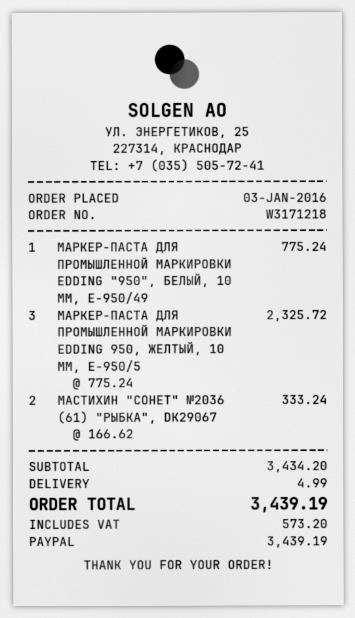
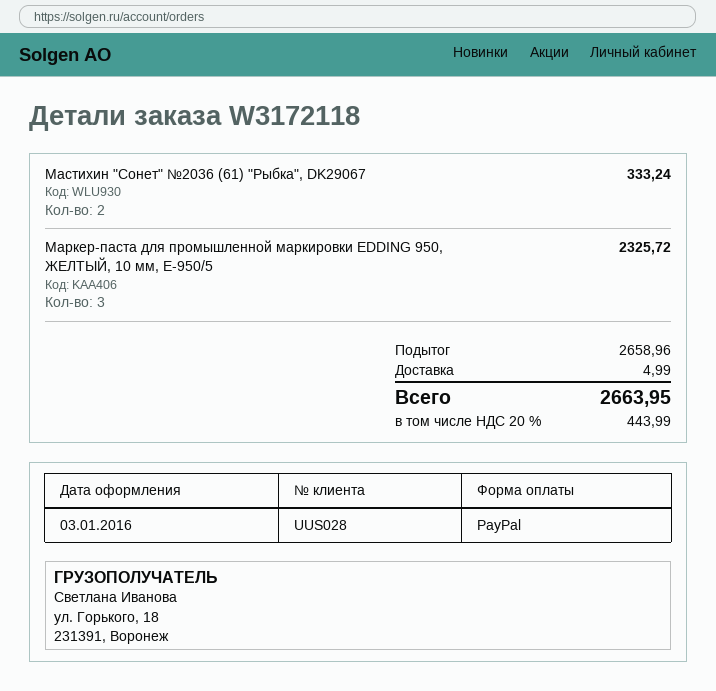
order number: W3171218 -> W3172118
МАРКЕР-ПАСТА ДЛЯ ПРОМЫШЛЕННОЙ МАРКИРОВКИ EDDING "950", БЕЛЫЙ, 10 ММ, E-950/49: 1 for 775.24 -> none
subtotal: 3434.20 -> 2658.96
tax: 573.20 -> 443.99
total: 3439.19 -> 2663.95

